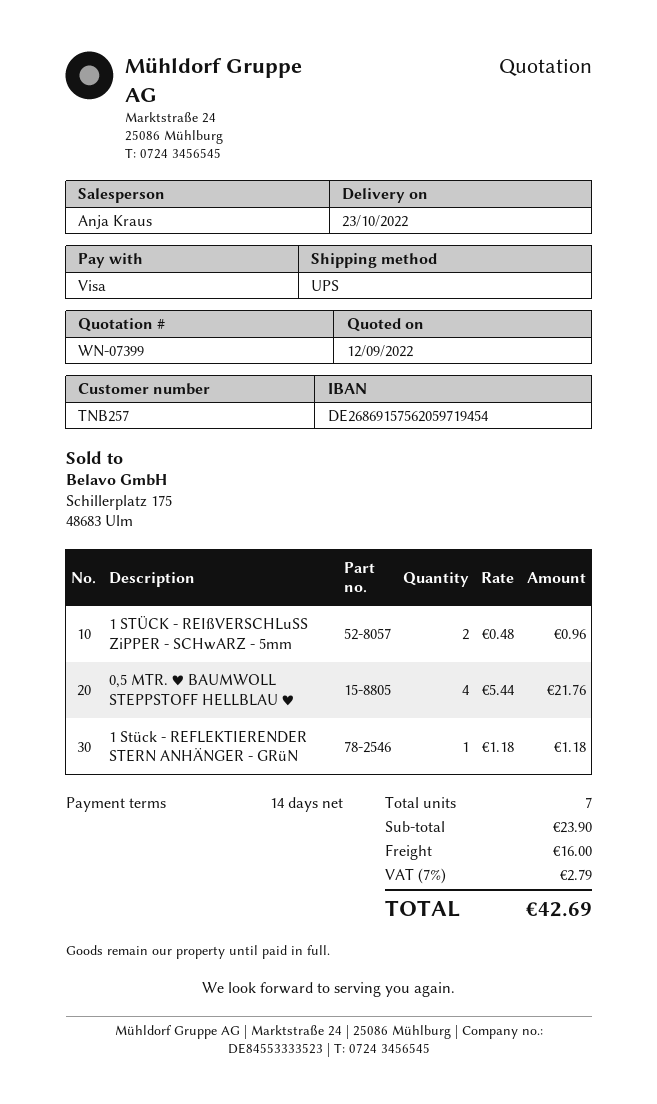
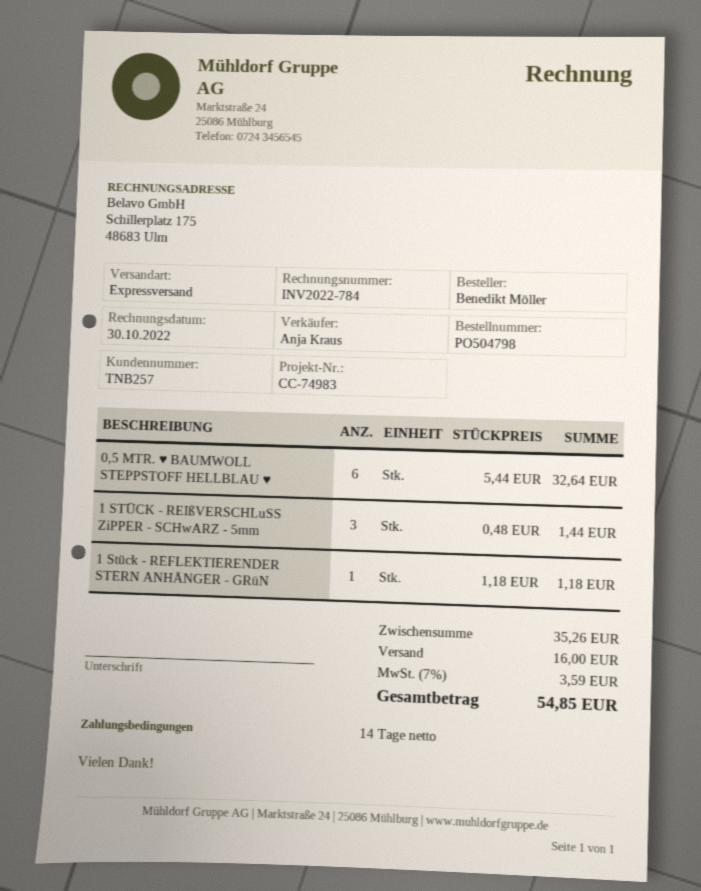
shipping method: UPS -> express
1 STÜCK - REIßVERSCHLuSS ZiPPER - SCHwARZ - 5mm: 2 x 0.48 = 0.96 -> 3 x 0.48 = 1.44
0,5 MTR. ♥ BAUMWOLL STEPPSTOFF HELLBLAU ♥: 4 x 5.44 = 21.76 -> 6 x 5.44 = 32.64
subtotal: 23.90 -> 35.26
tax: 7% = 2.79 -> 7% = 3.59
total: 42.69 -> 54.85

